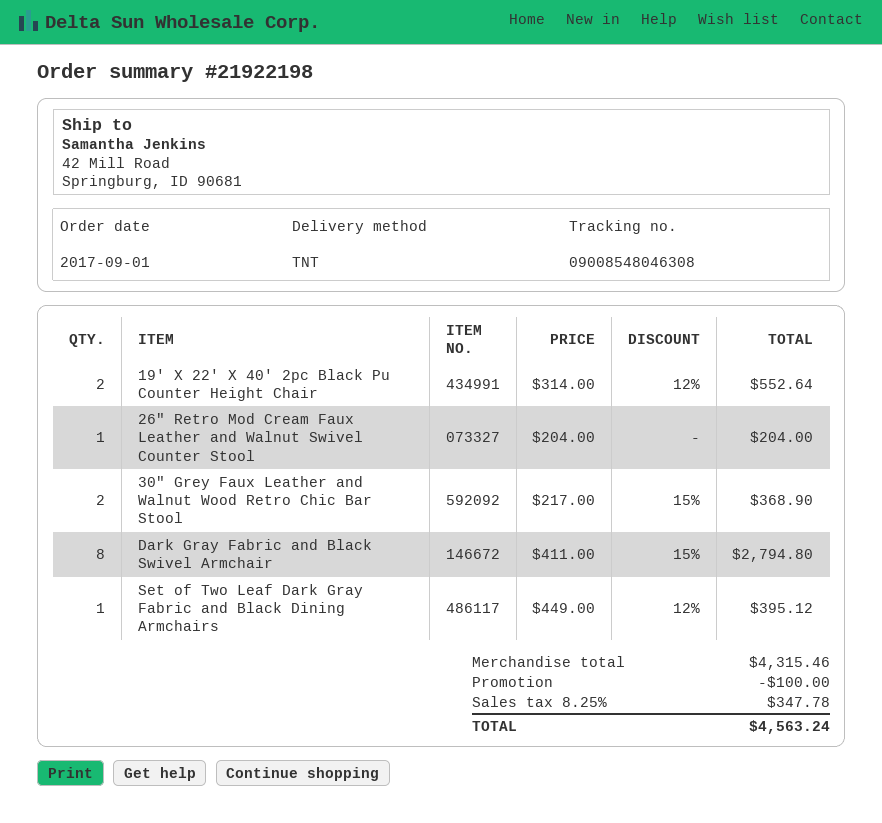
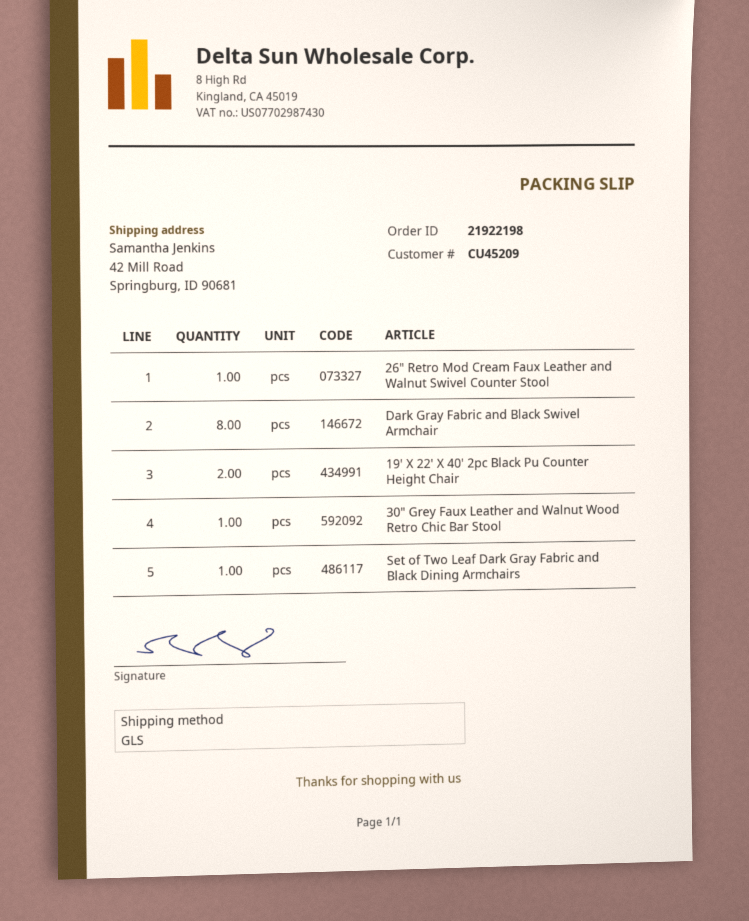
shipping method: TNT -> GLS
30" Grey Faux Leather and Walnut Wood Retro Chic Bar Stool: 2 -> 1

